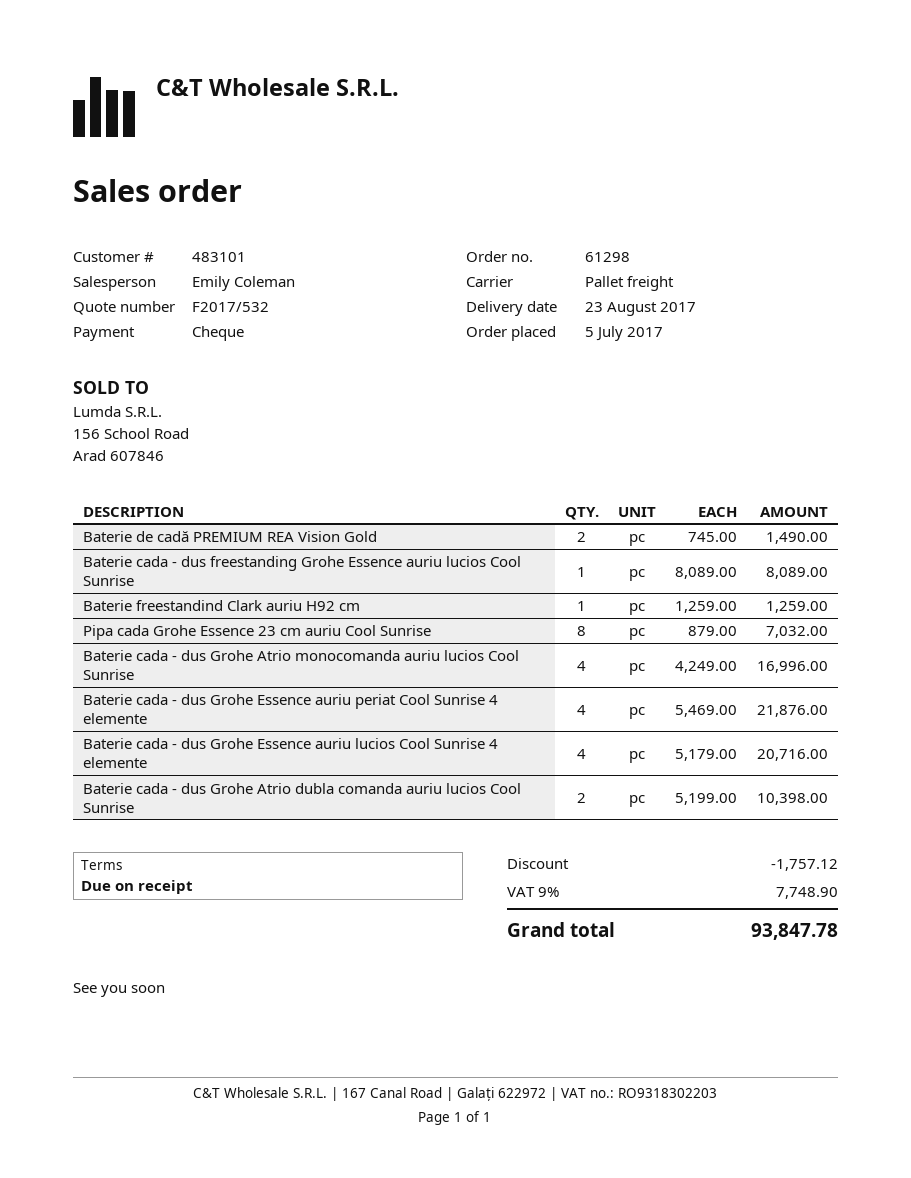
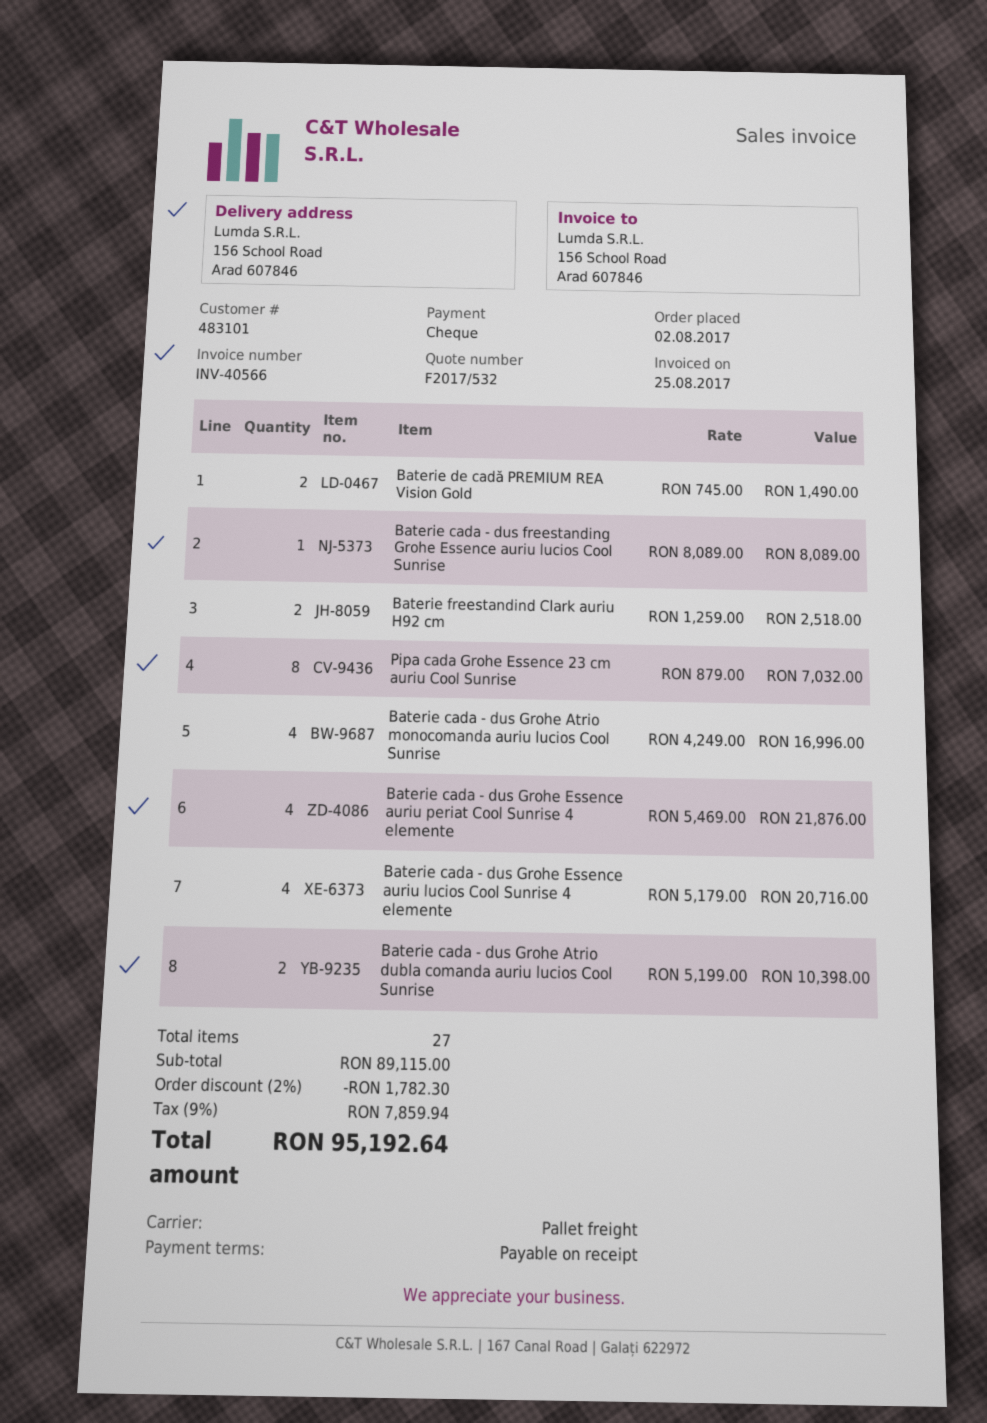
order date: 2017-07-05 -> 2017-08-02
Baterie freestandind Clark auriu H92 cm: 1 x 1259.00 = 1259.00 -> 2 x 1259.00 = 2518.00
discount: 1757.12 -> 1782.30
tax: 9% = 7748.90 -> 9% = 7859.94
total: 93847.78 -> 95192.64

